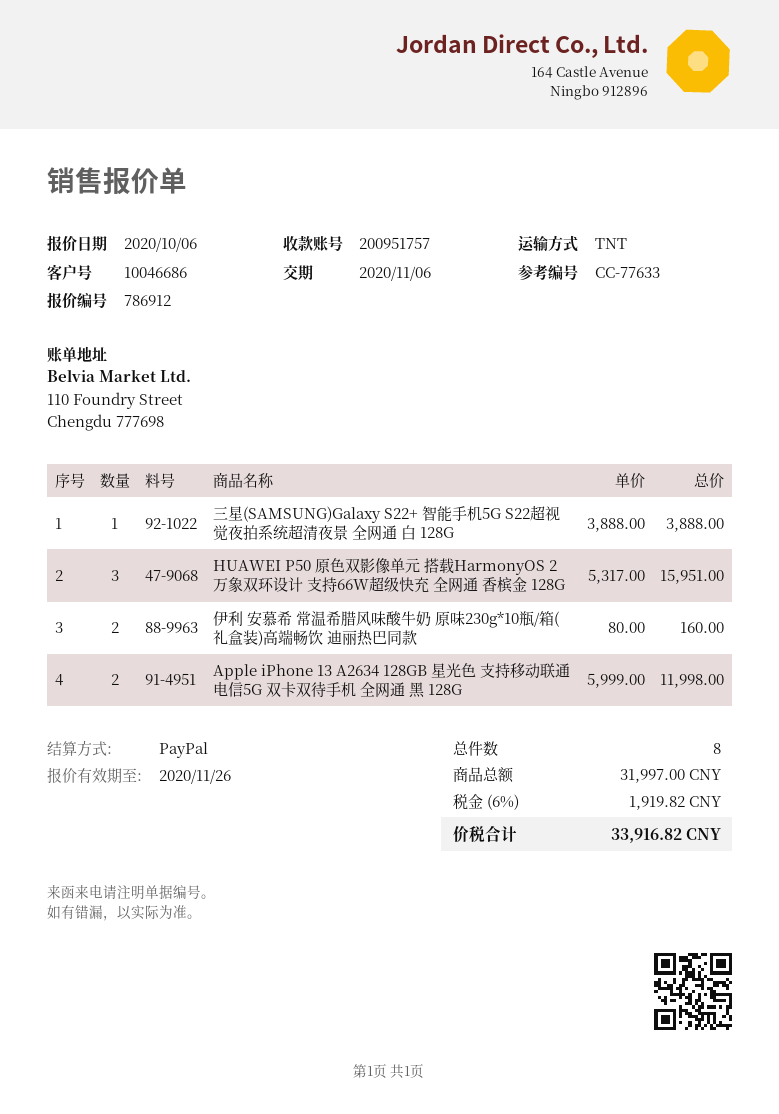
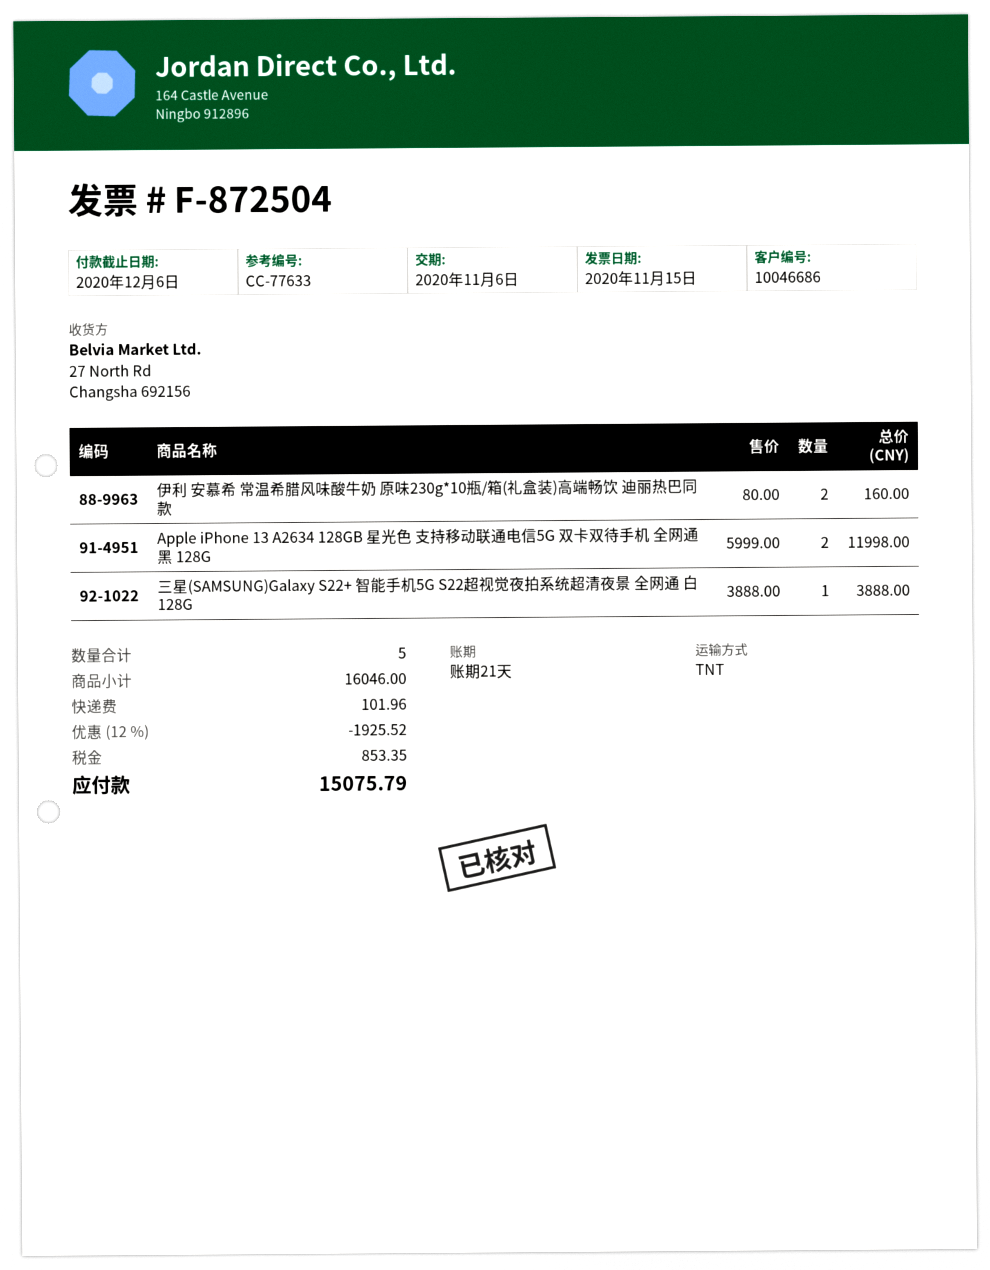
HUAWEI P50 原色双影像单元 搭载HarmonyOS 2 万象双环设计 支持66W超级快充 全网通 香槟金 128G: 3 x 5317.00 = 15951.00 -> none
total quantity: 8 -> 5
subtotal: 31997.00 -> 16046.00
discount: none -> 12% = 1925.52
shipping: none -> 101.96
tax: 1919.82 -> 853.35
total: 33916.82 -> 15075.79

